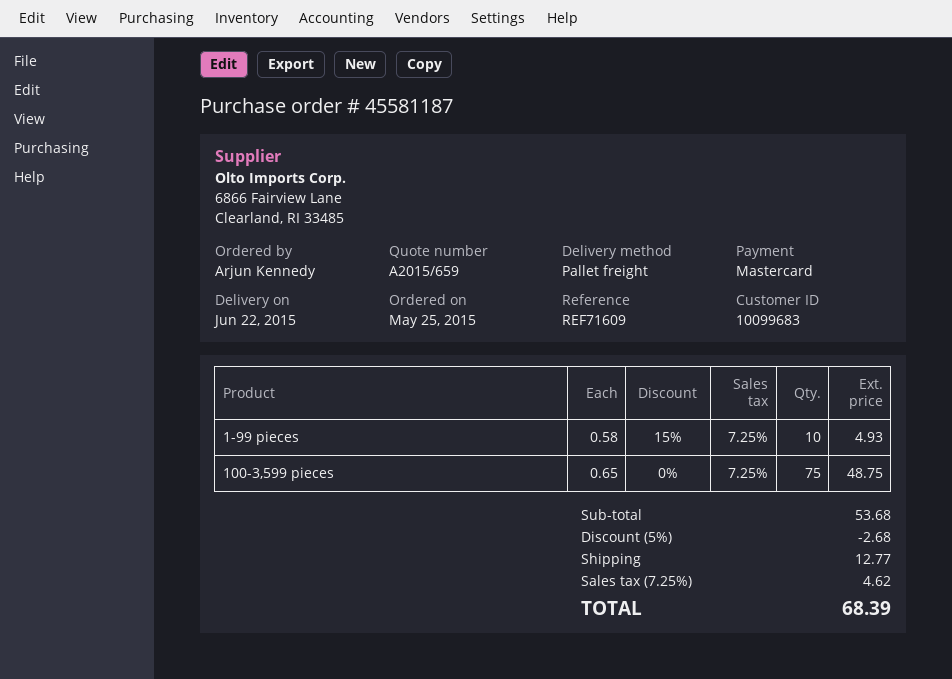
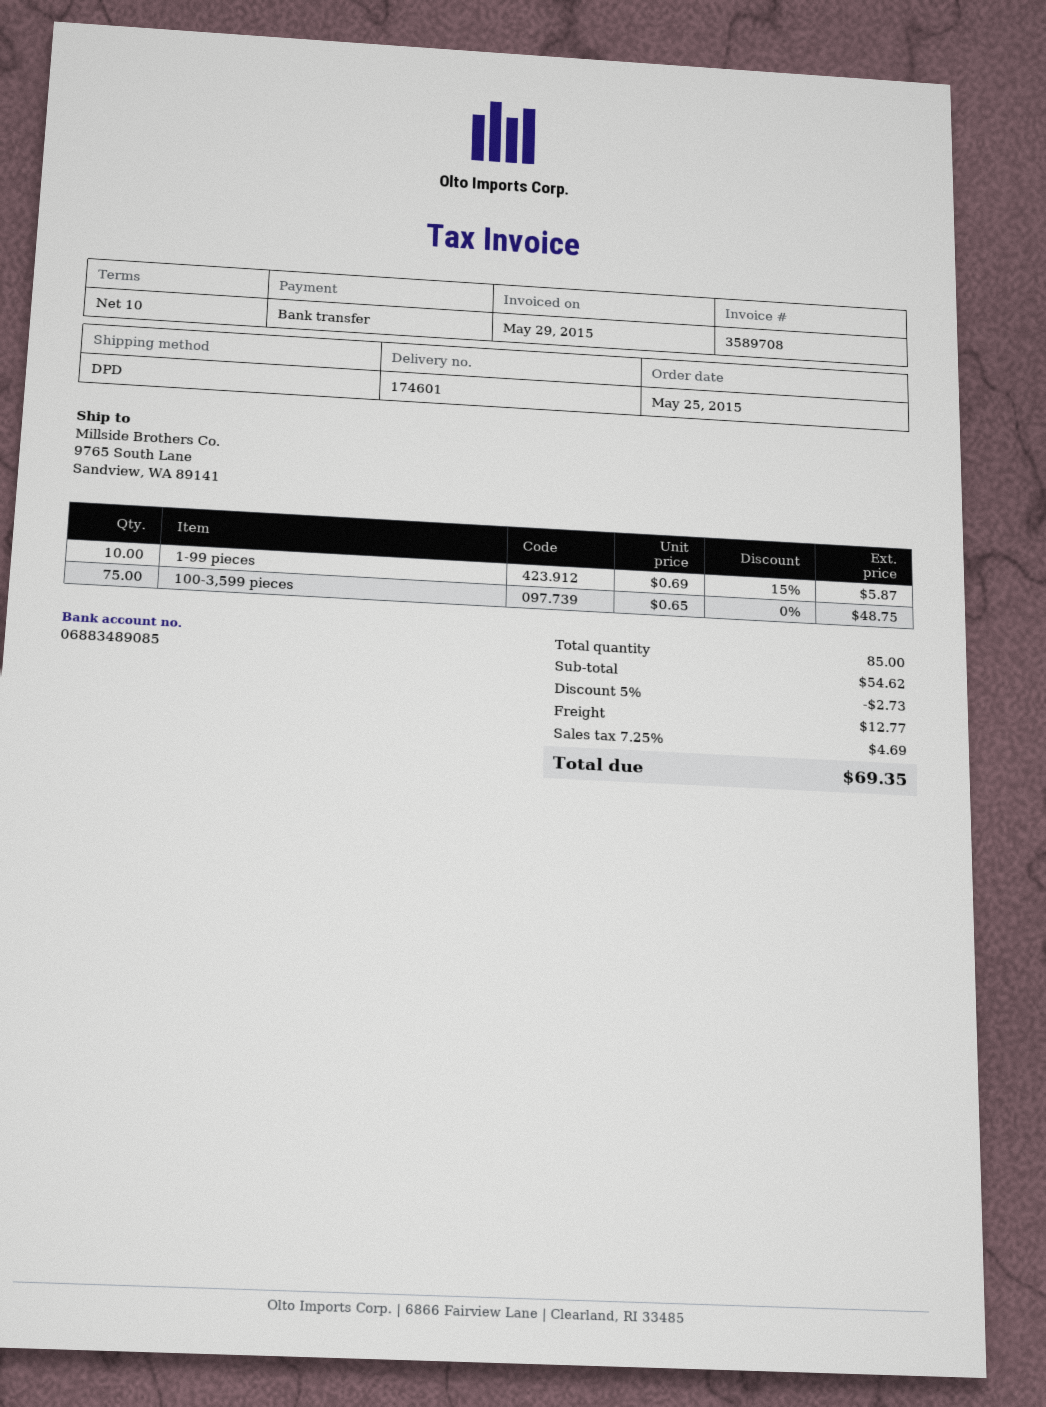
payment method: Mastercard -> bank transfer
shipping method: pallet freight -> DPD
1-99 pieces: 10 x 0.58 - 15% = 4.93 -> 10 x 0.69 - 15% = 5.87
subtotal: 53.68 -> 54.62
discount: 5% = 2.68 -> 5% = 2.73
tax: 7.25% = 4.62 -> 7.25% = 4.69
total: 68.39 -> 69.35

